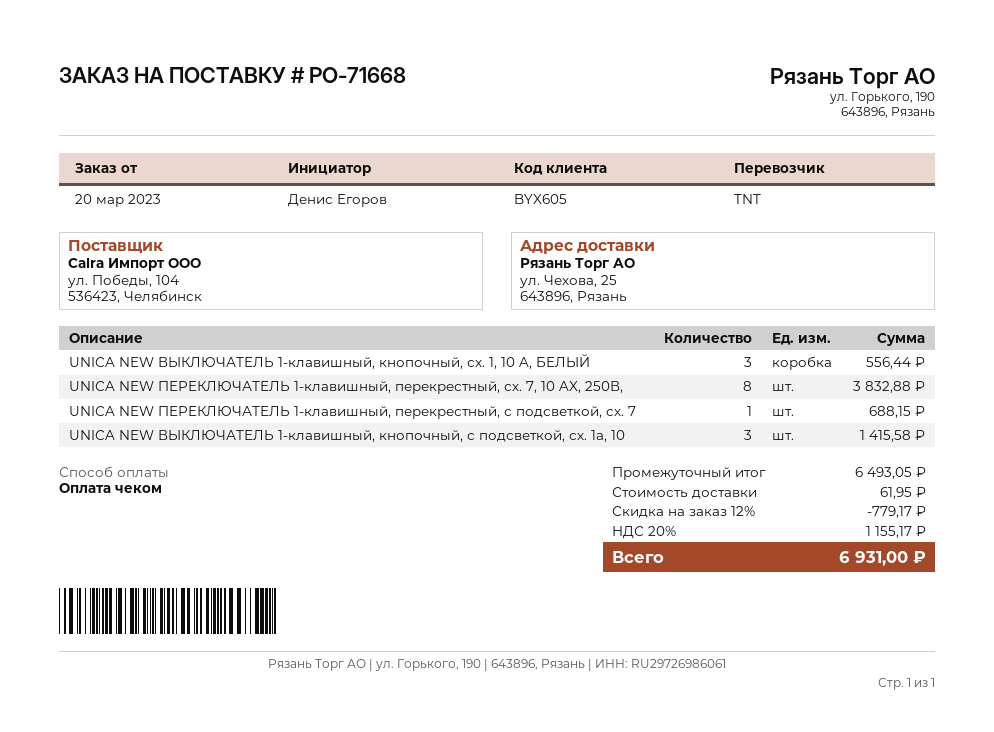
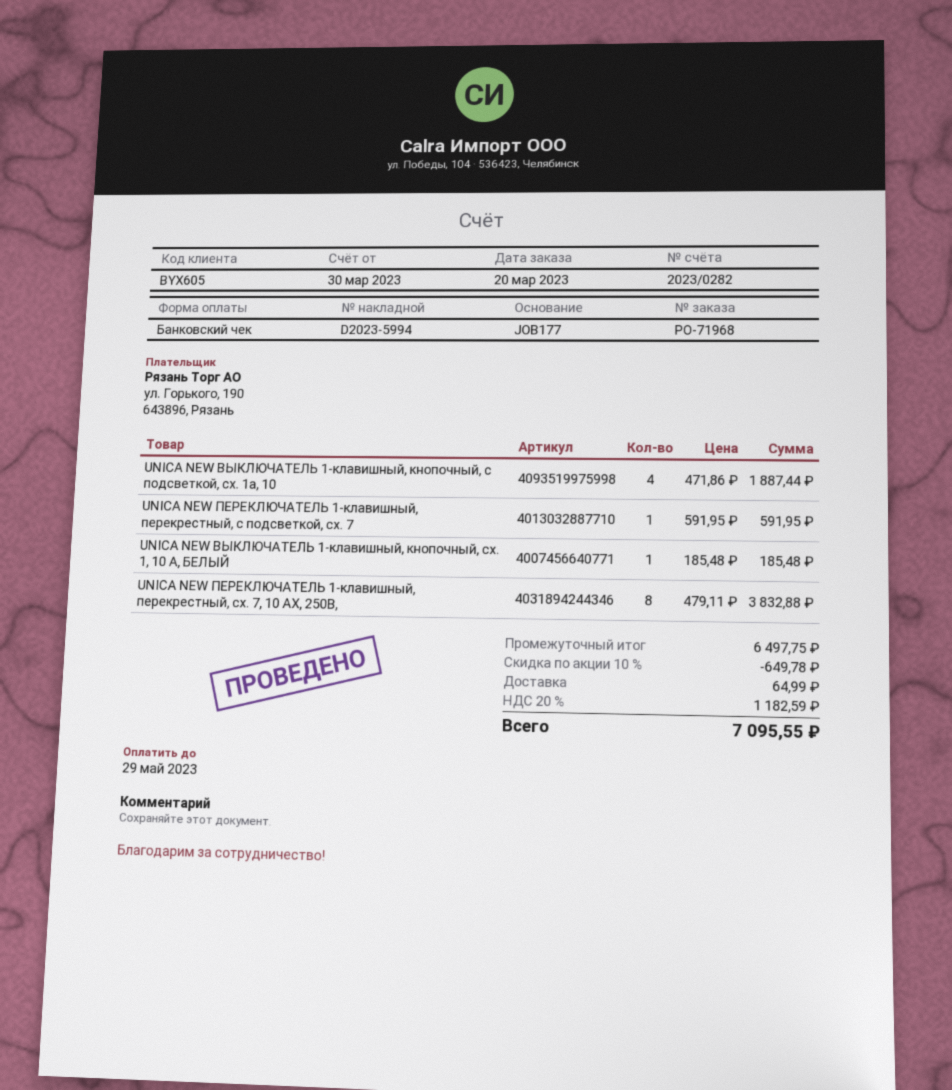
order number: PO-71668 -> PO-71968
UNICA NEW ВЫКЛЮЧАТЕЛЬ 1-клавишный, кнопочный, сх. 1, 10 A, БЕЛЫЙ: 3 for 556.44 -> 1 for 185.48
UNICA NEW ПЕРЕКЛЮЧАТЕЛЬ 1-клавишный, перекрестный, с подсветкой, сх. 7: 1 for 688.15 -> 1 for 591.95
UNICA NEW ВЫКЛЮЧАТЕЛЬ 1-клавишный, кнопочный, с подсветкой, сх. 1а, 10: 3 for 1415.58 -> 4 for 1887.44
subtotal: 6493.05 -> 6497.75
discount: 12% = 779.17 -> 10% = 649.78
shipping: 61.95 -> 64.99
tax: 20% = 1155.17 -> 20% = 1182.59
total: 6931.00 -> 7095.55

